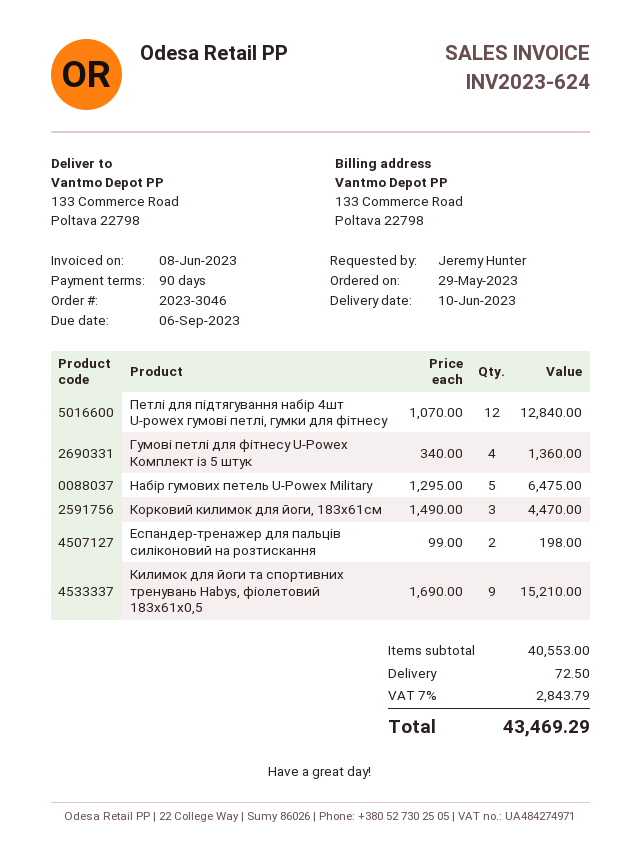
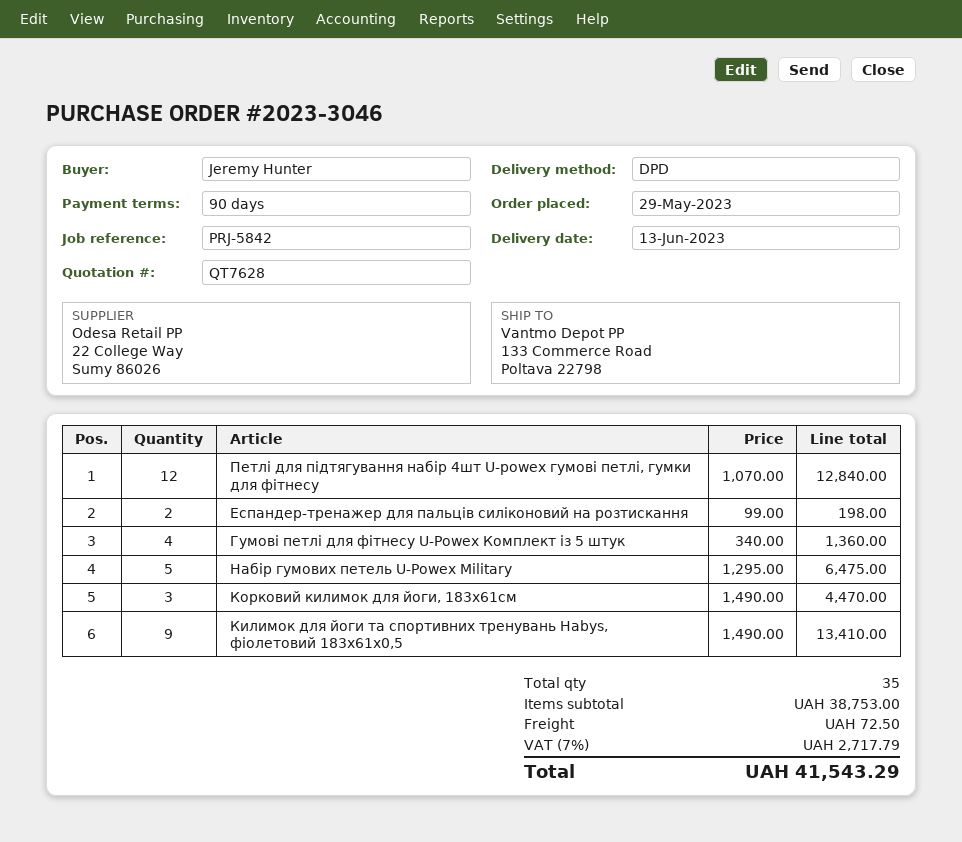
delivery date: 2023-06-10 -> 2023-06-13
Килимок для йоги та спортивних тренувань Habys, фіолетовий 183х61х0,5: 9 x 1690.00 = 15210.00 -> 9 x 1490.00 = 13410.00
subtotal: 40553.00 -> 38753.00
tax: 7% = 2843.79 -> 7% = 2717.79
total: 43469.29 -> 41543.29

